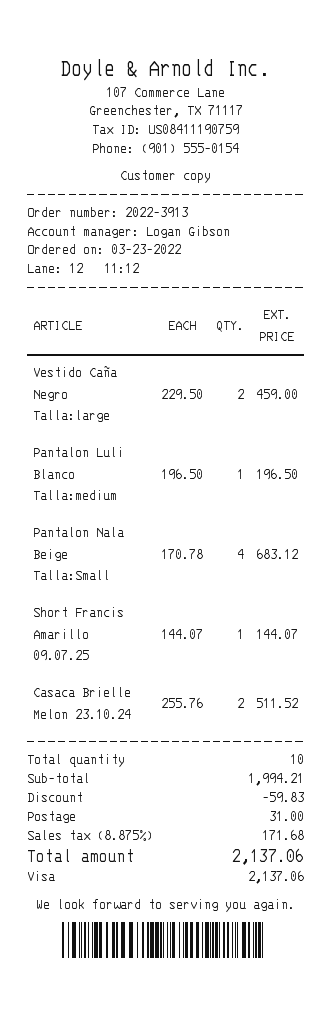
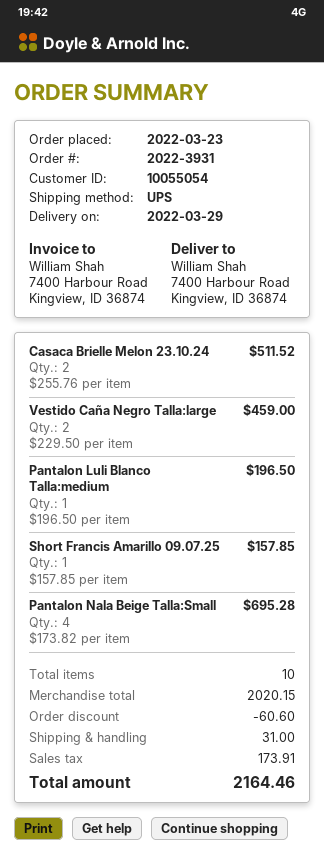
order number: 2022-3913 -> 2022-3931
Pantalon Nala Beige Talla:Small: 4 x 170.78 = 683.12 -> 4 x 173.82 = 695.28
Short Francis Amarillo 09.07.25: 1 x 144.07 = 144.07 -> 1 x 157.85 = 157.85
subtotal: 1994.21 -> 2020.15
discount: 59.83 -> 60.60
tax: 171.68 -> 173.91
total: 2137.06 -> 2164.46

